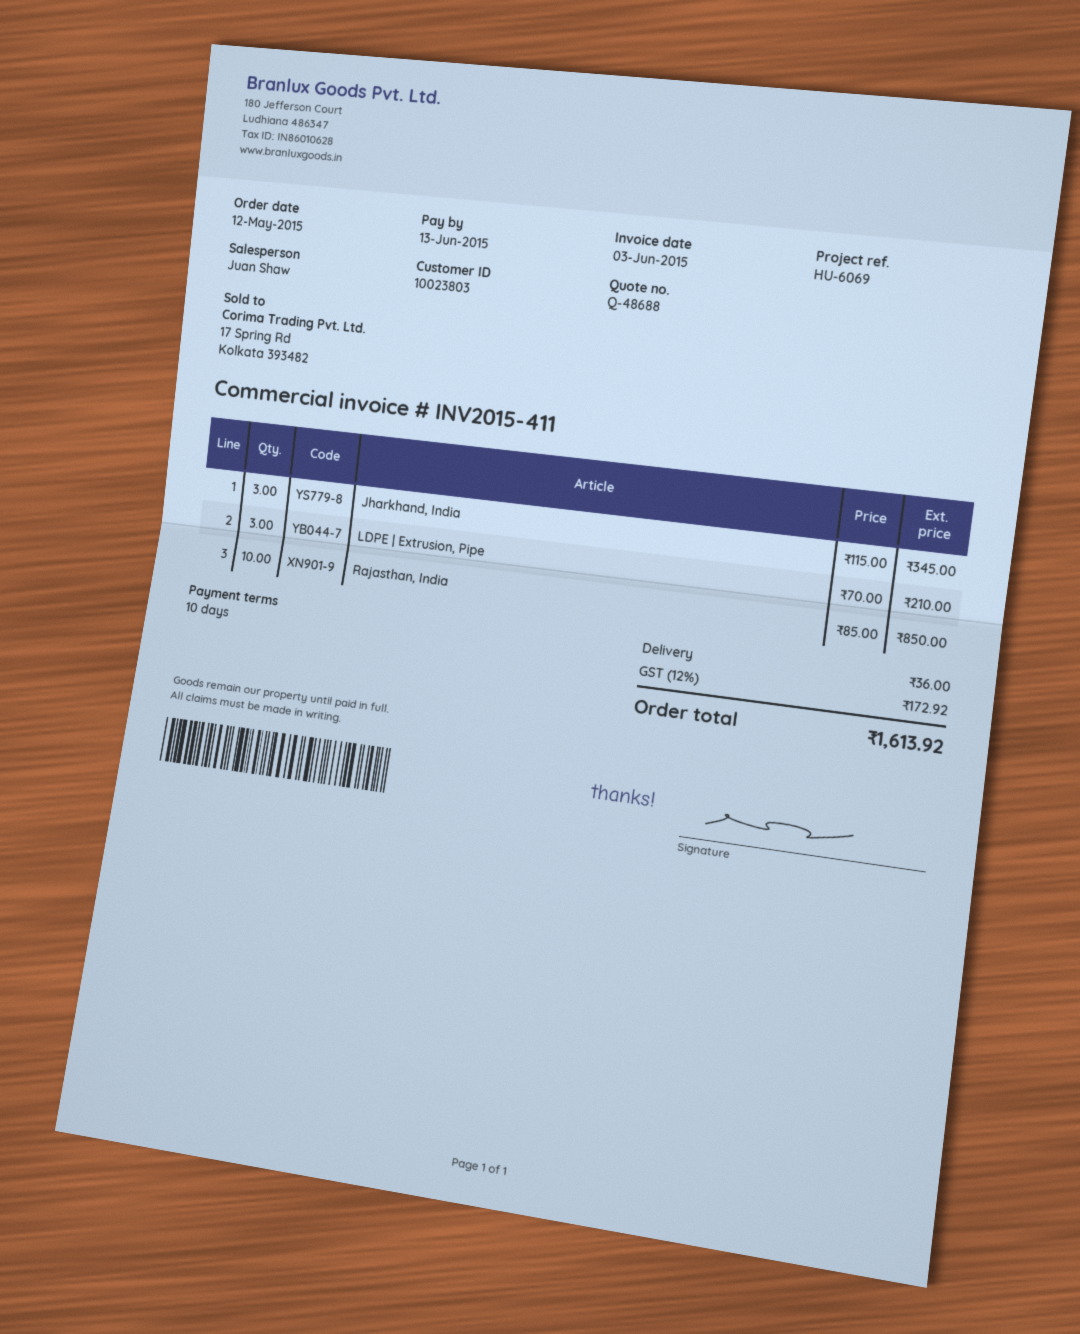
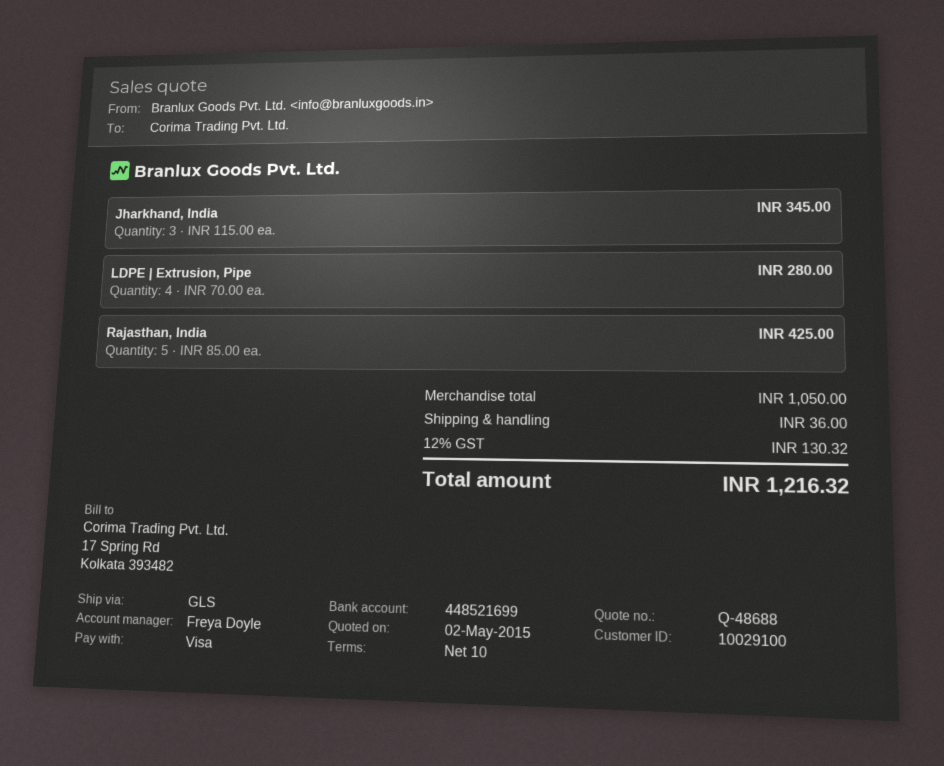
customer number: 10023803 -> 10029100
sales rep: Juan Shaw -> Freya Doyle
LDPE | Extrusion, Pipe: 3 x 70.00 = 210.00 -> 4 x 70.00 = 280.00
Rajasthan, India: 10 x 85.00 = 850.00 -> 5 x 85.00 = 425.00
tax: 12% = 172.92 -> 12% = 130.32
total: 1613.92 -> 1216.32

